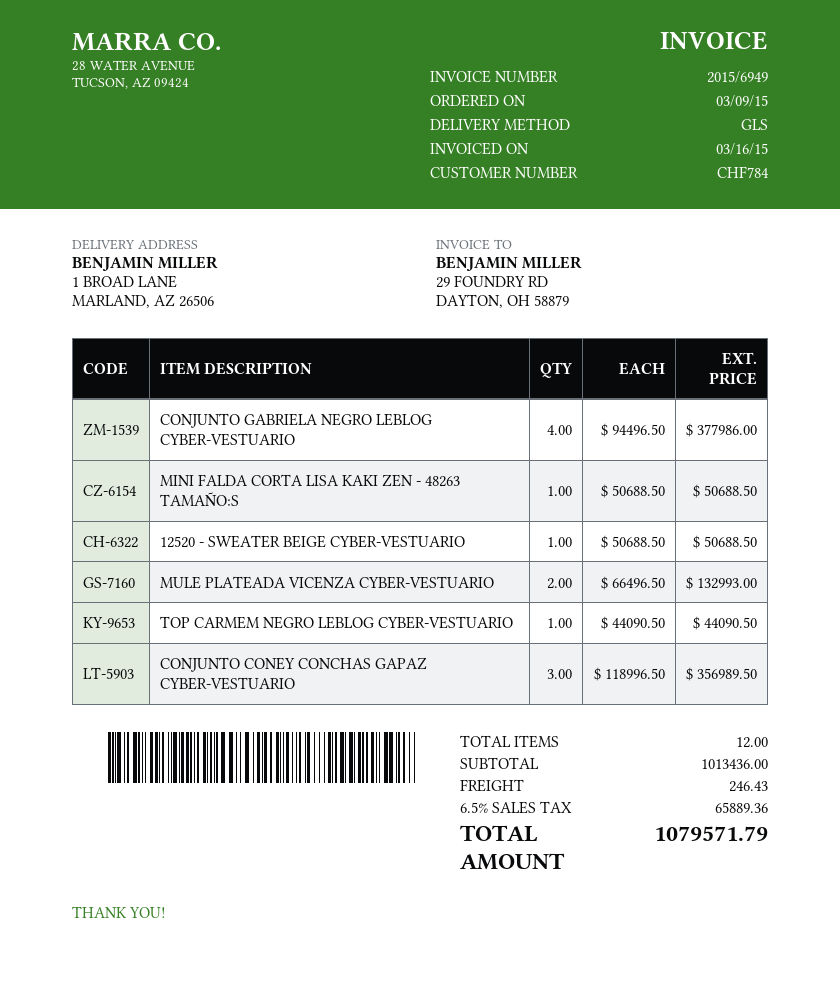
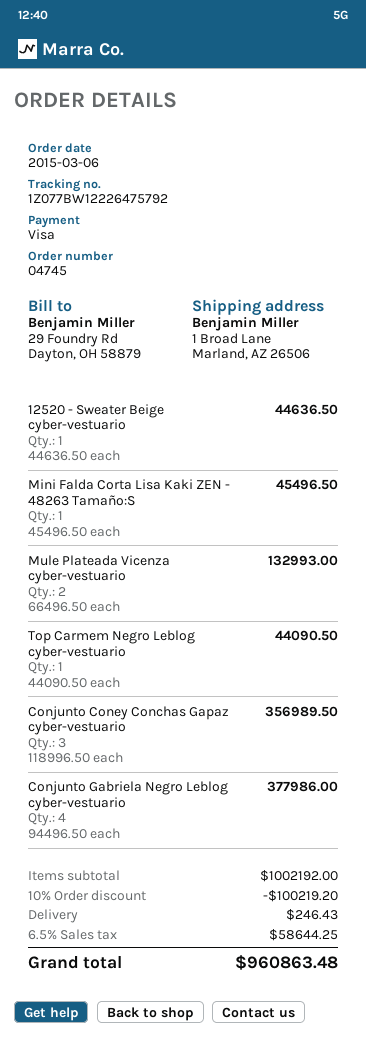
order date: 2015-03-09 -> 2015-03-06
MINI FALDA CORTA LISA KAKI ZEN - 48263 TAMAÑO:S: 1 x 50688.50 = 50688.50 -> 1 x 45496.50 = 45496.50
12520 - SWEATER BEIGE CYBER-VESTUARIO: 1 x 50688.50 = 50688.50 -> 1 x 44636.50 = 44636.50
subtotal: 1013436.00 -> 1002192.00
discount: none -> 10% = 100219.20
tax: 6.5% = 65889.36 -> 6.5% = 58644.25
total: 1079571.79 -> 960863.48

